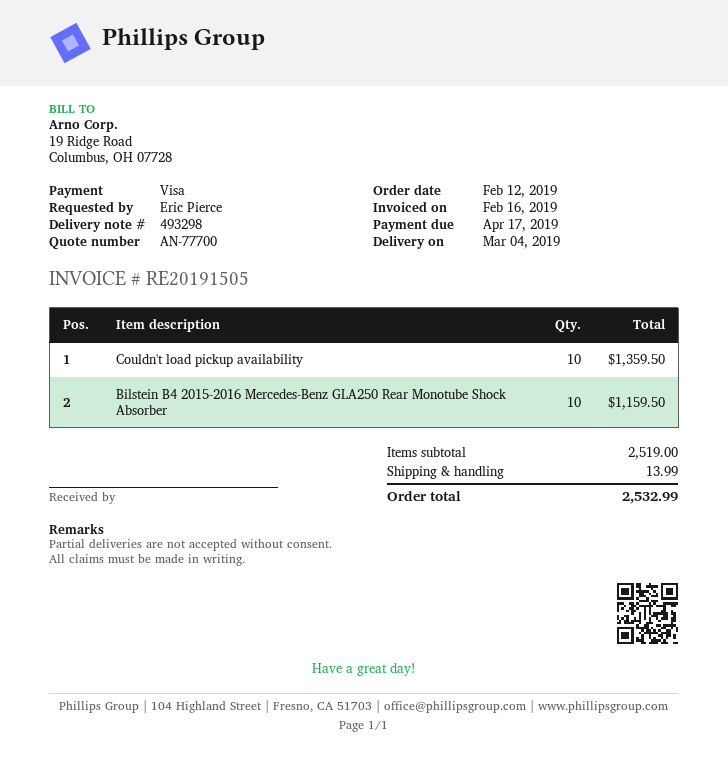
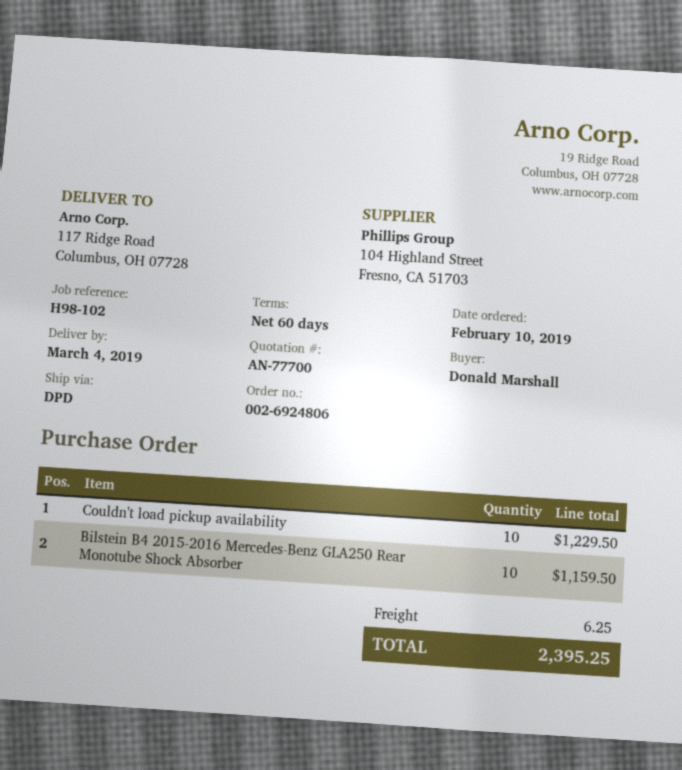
order date: 2019-02-12 -> 2019-02-10
ordered by: Eric Pierce -> Donald Marshall
Couldn't load pickup availability: 10 for 1359.50 -> 10 for 1229.50
shipping: 13.99 -> 6.25
total: 2532.99 -> 2395.25

